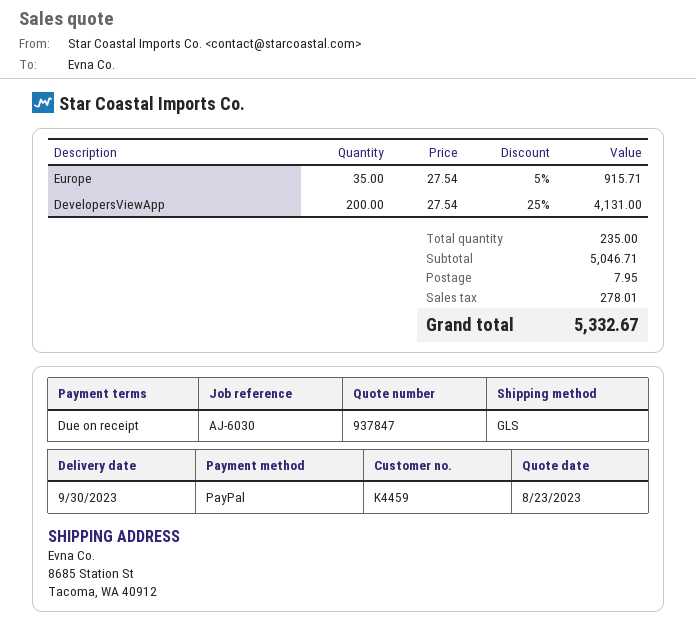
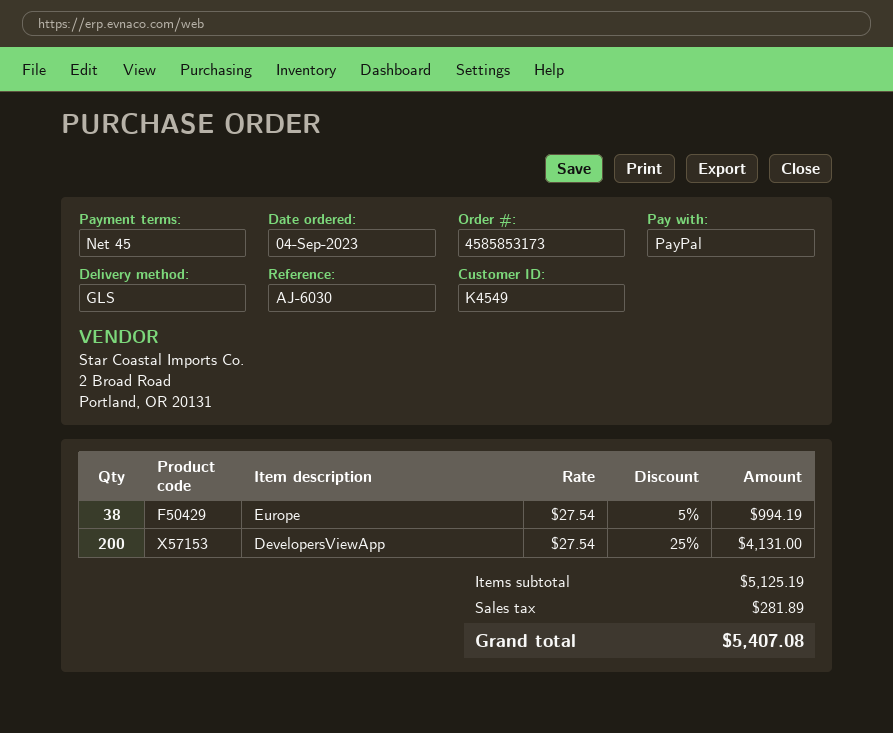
payment terms: on receipt -> 45 days
customer number: K4459 -> K4549
Europe: 35 x 27.54 - 5% = 915.71 -> 38 x 27.54 - 5% = 994.19
subtotal: 5046.71 -> 5125.19
shipping: 7.95 -> none
tax: 278.01 -> 281.89
total: 5332.67 -> 5407.08

